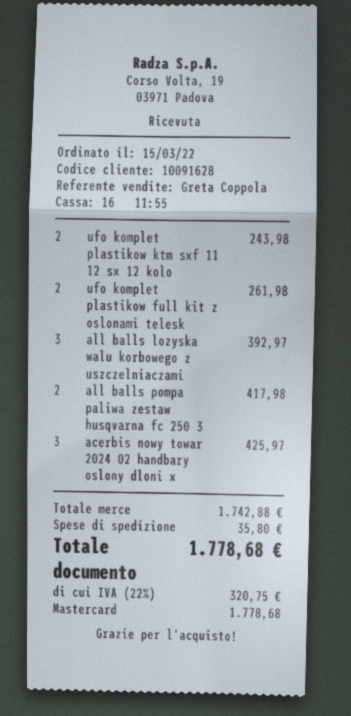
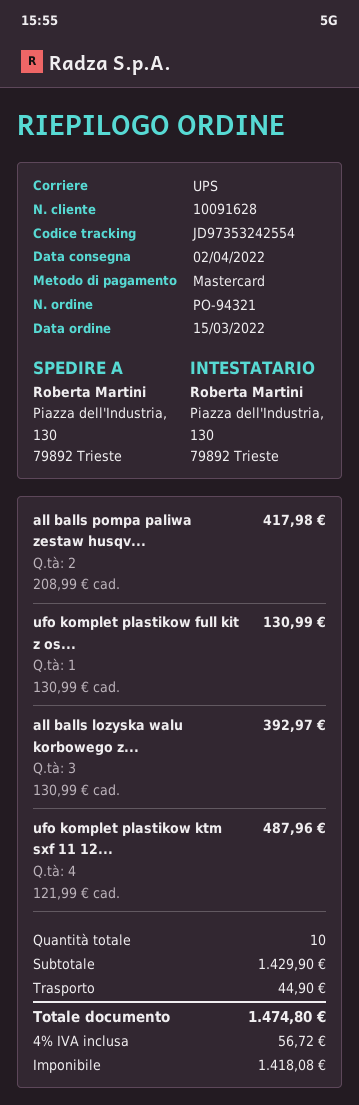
ufo komplet plastikow ktm sxf 11 12 sx 12 kolo: 2 for 243.98 -> 4 for 487.96
ufo komplet plastikow full kit z oslonami telesk: 2 for 261.98 -> 1 for 130.99
acerbis nowy towar 2024 02 handbary oslony dloni x: 3 for 425.97 -> none
subtotal: 1742.88 -> 1429.90
shipping: 35.80 -> 44.90
tax: 22% = 320.75 -> 4% = 56.72
total: 1778.68 -> 1474.80

